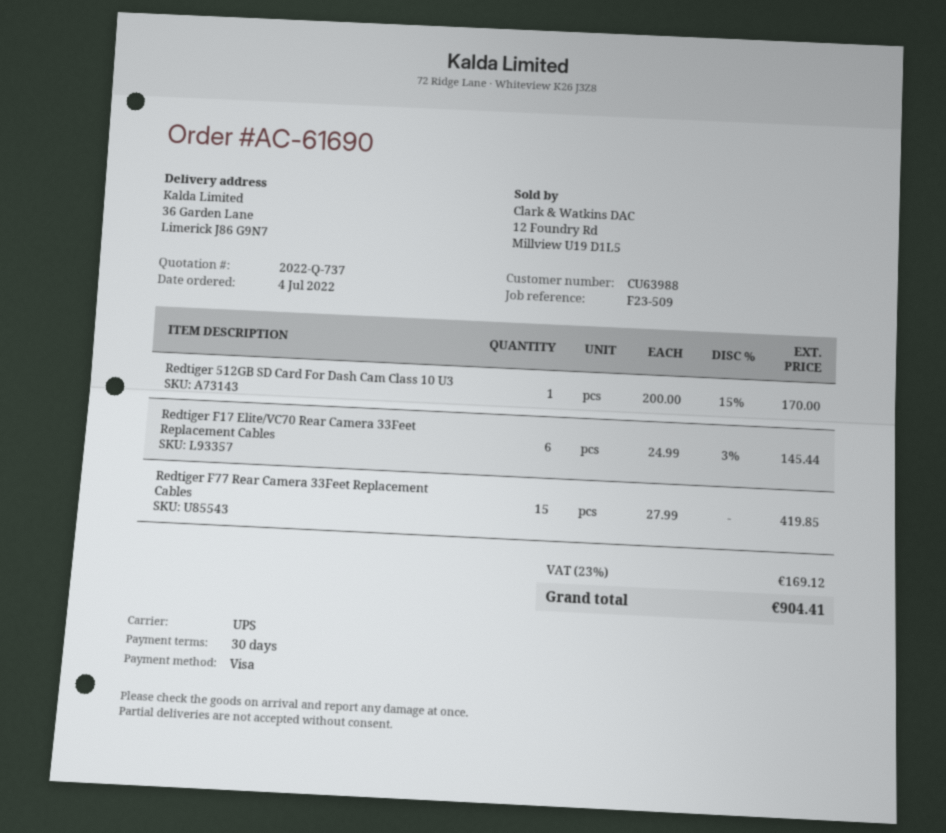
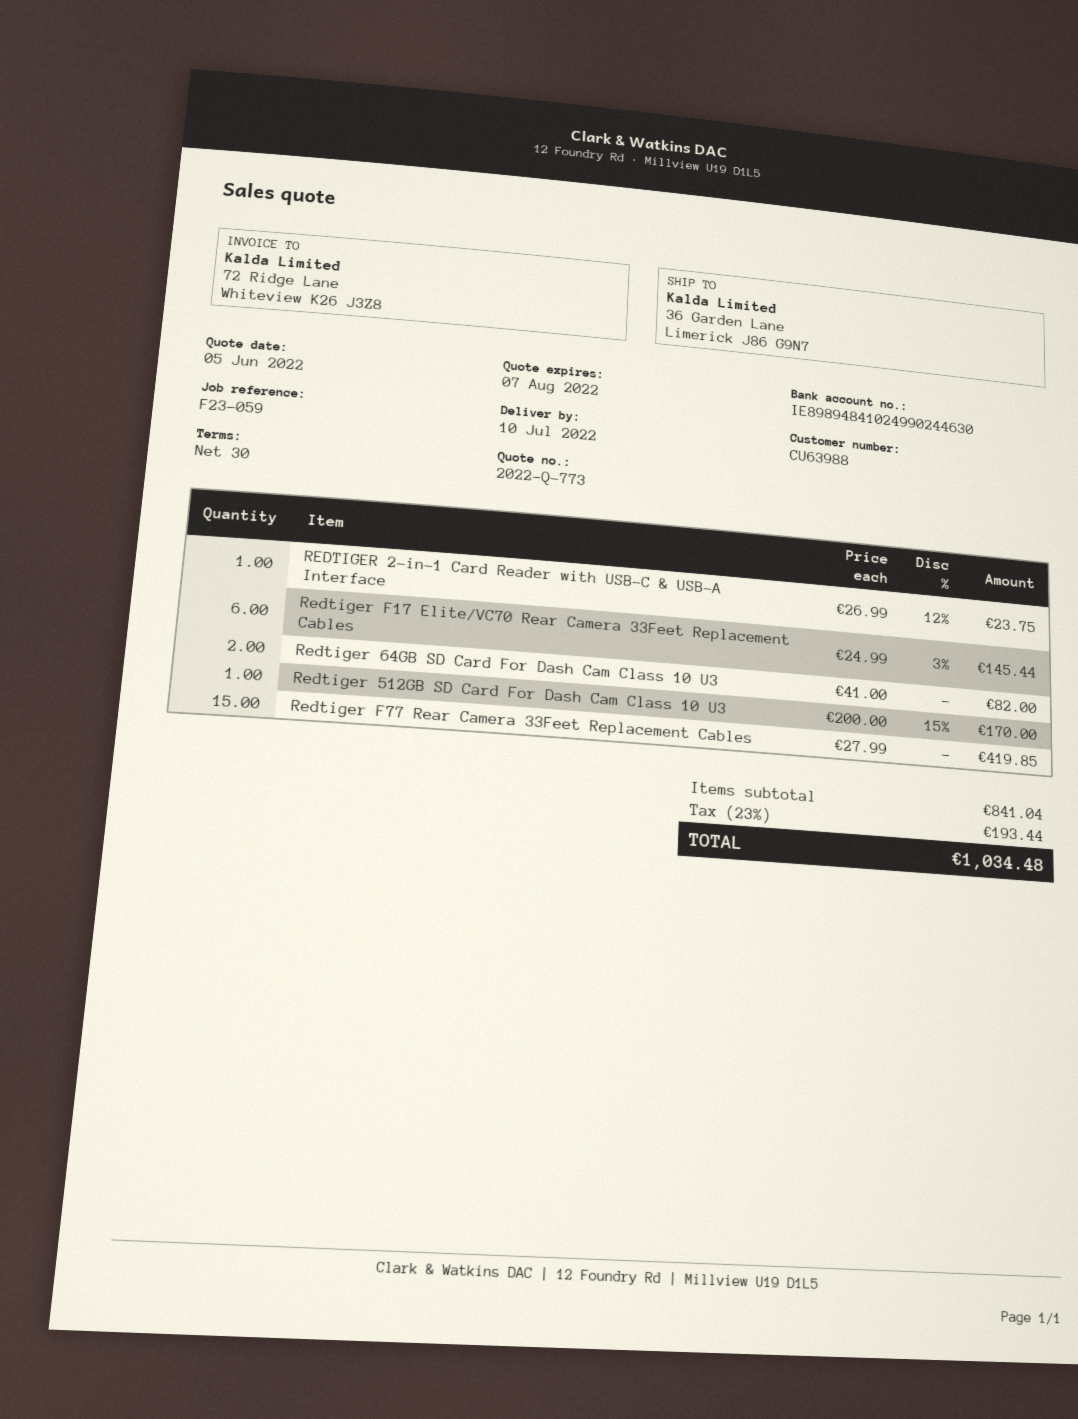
quote number: 2022-Q-737 -> 2022-Q-773
reference: F23-509 -> F23-059
REDTIGER 2-in-1 Card Reader with USB-C & USB-A Interface: none -> 1 x 26.99 - 12% = 23.75
Redtiger 64GB SD Card For Dash Cam Class 10 U3: none -> 2 x 41.00 = 82.00
tax: 23% = 169.12 -> 23% = 193.44
total: 904.41 -> 1034.48

